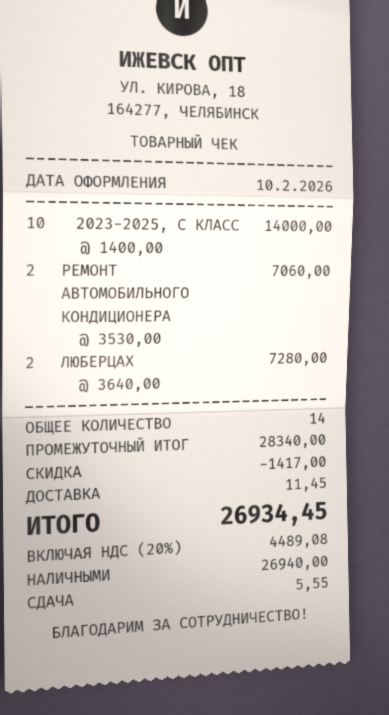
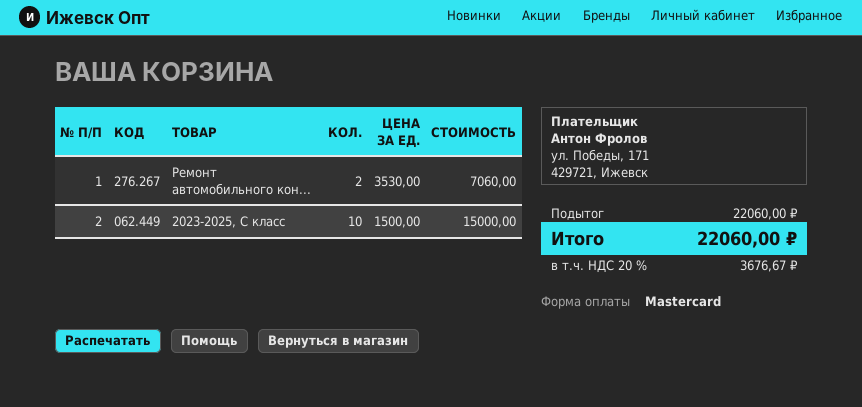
payment method: cash -> Mastercard
2023-2025, C КЛАСС: 10 x 1400.00 = 14000.00 -> 10 x 1500.00 = 15000.00
ЛЮБЕРЦАХ: 2 x 3640.00 = 7280.00 -> none
subtotal: 28340.00 -> 22060.00
discount: 1417.00 -> none
shipping: 11.45 -> none
tax: 20% = 4489.08 -> 20% = 3676.67
total: 26934.45 -> 22060.00

